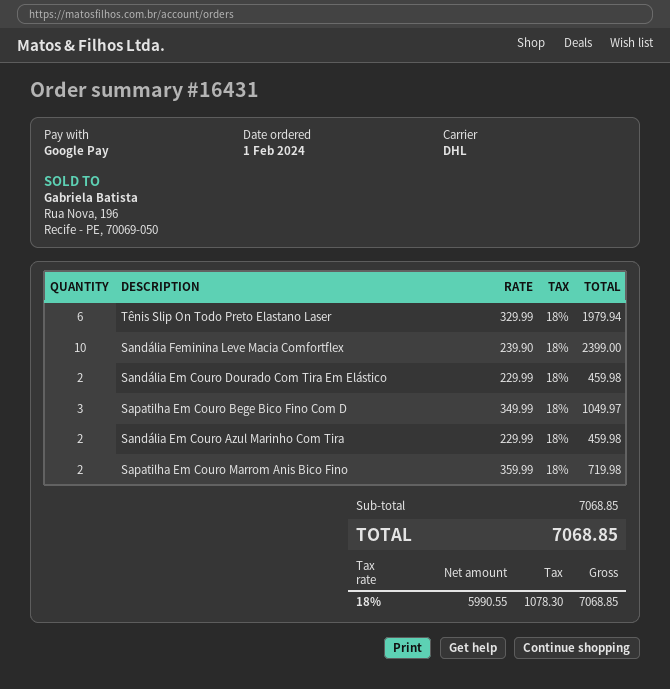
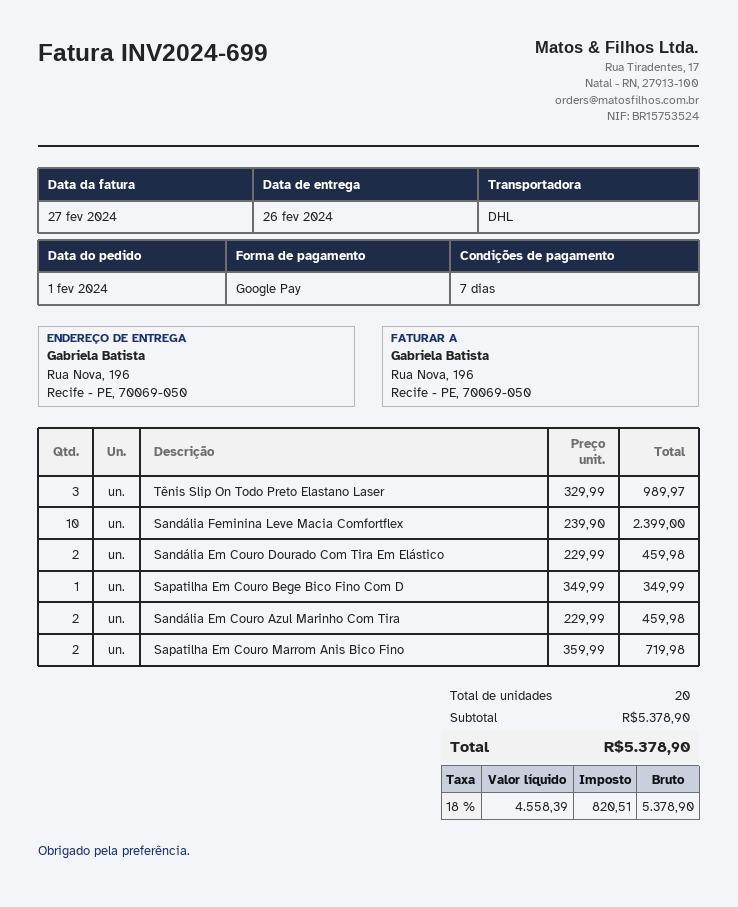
Tênis Slip On Todo Preto Elastano Laser: 6 x 329.99 = 1979.94 -> 3 x 329.99 = 989.97
Sapatilha Em Couro Bege Bico Fino Com D: 3 x 349.99 = 1049.97 -> 1 x 349.99 = 349.99
subtotal: 7068.85 -> 5378.90
net: 5990.55 -> 4558.39
tax: 18% = 1078.30 -> 18% = 820.51
total: 7068.85 -> 5378.90

